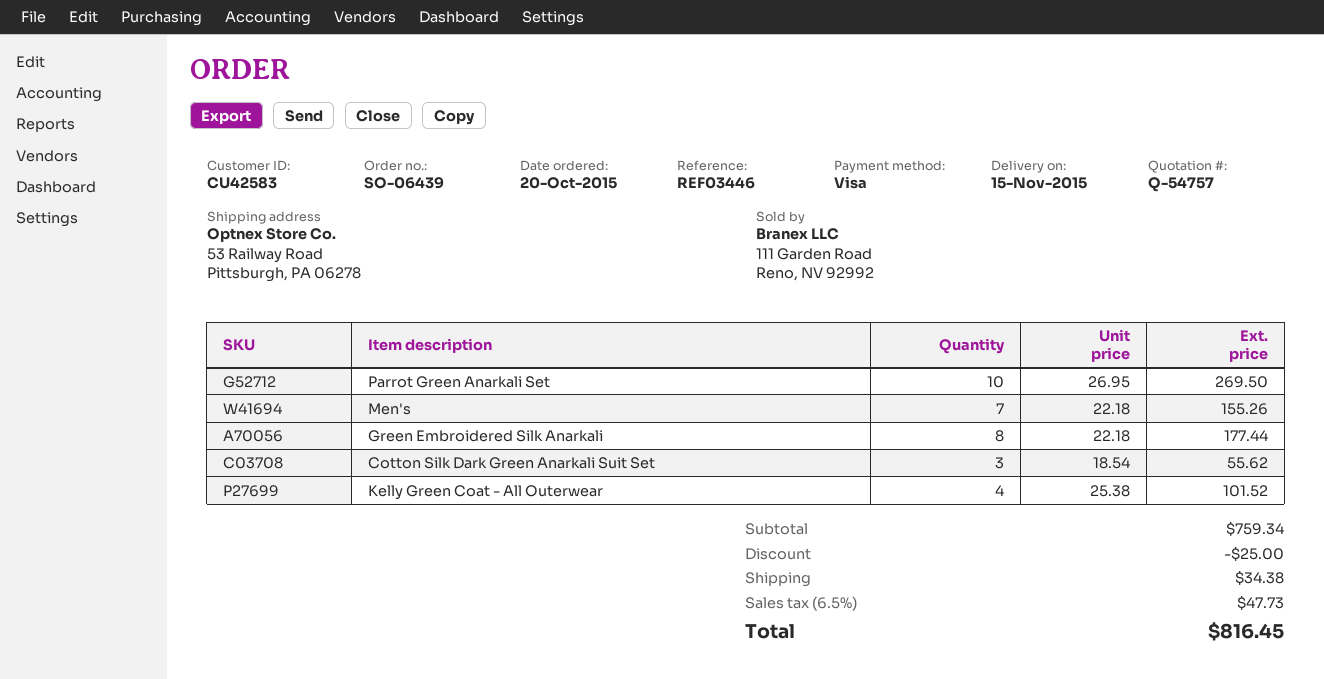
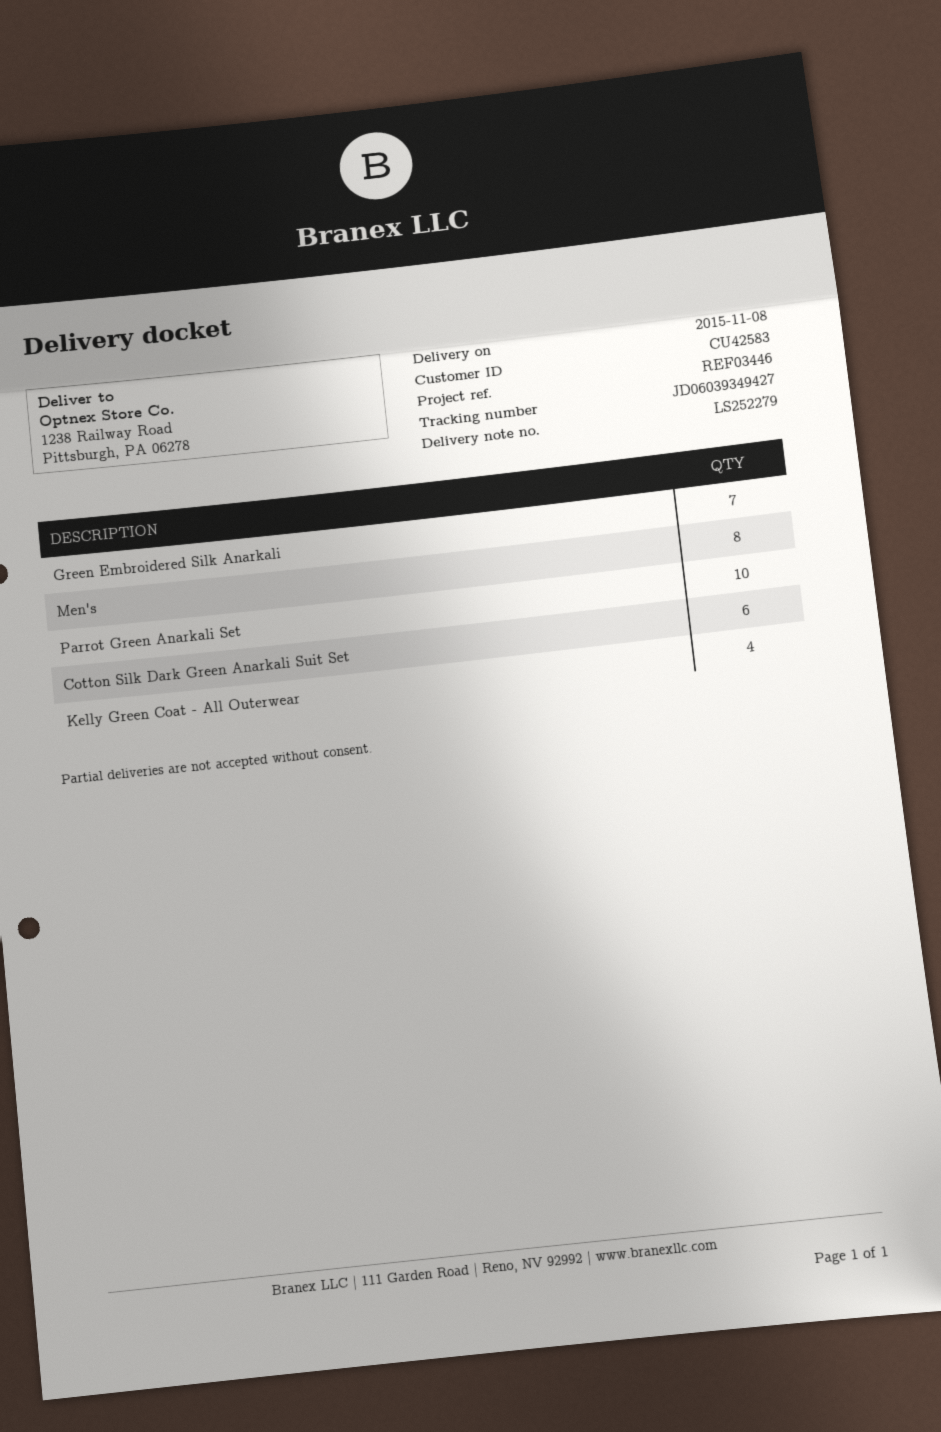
delivery date: 2015-11-15 -> 2015-11-08
ship to: 53 Railway Road, Pittsburgh, PA 06278 -> 1238 Railway Road, Pittsburgh, PA 06278
Men's: 7 -> 8
Green Embroidered Silk Anarkali: 8 -> 7
Cotton Silk Dark Green Anarkali Suit Set: 3 -> 6

